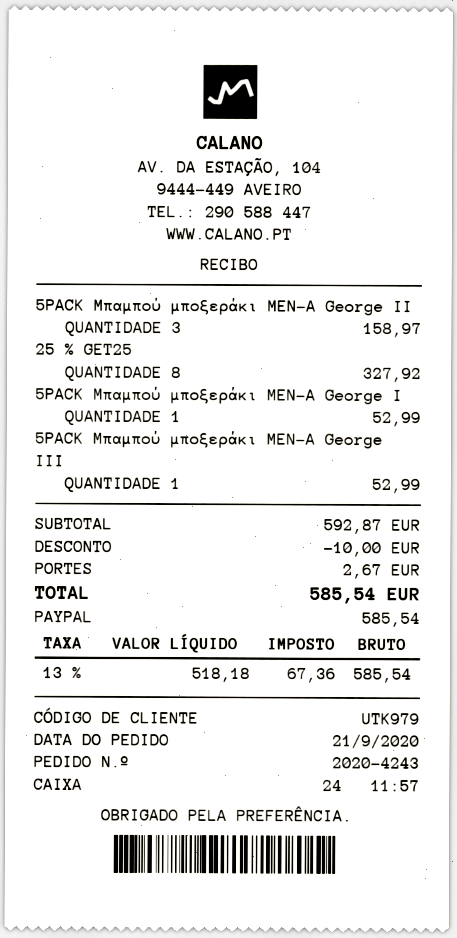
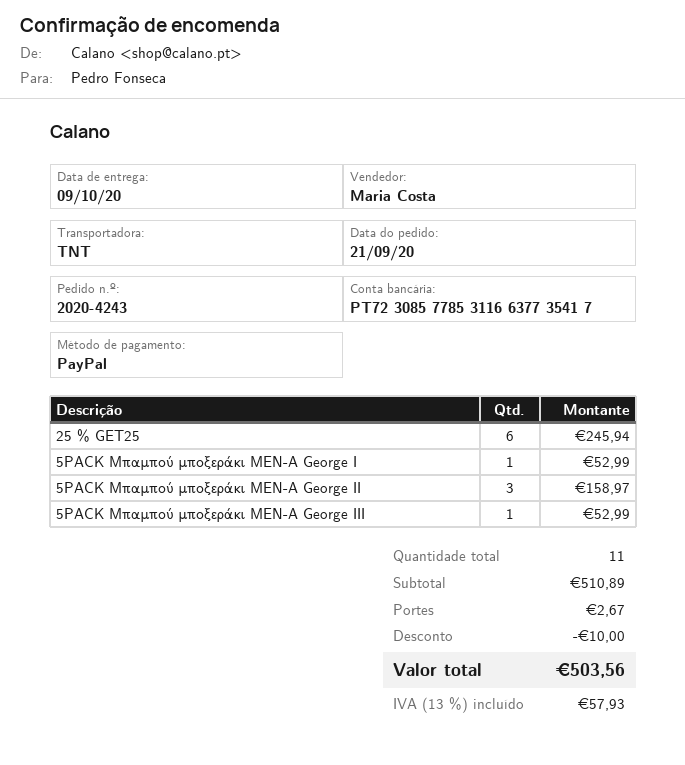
25 % GET25: 8 for 327.92 -> 6 for 245.94
subtotal: 592.87 -> 510.89
tax: 13% = 67.36 -> 13% = 57.93
total: 585.54 -> 503.56

